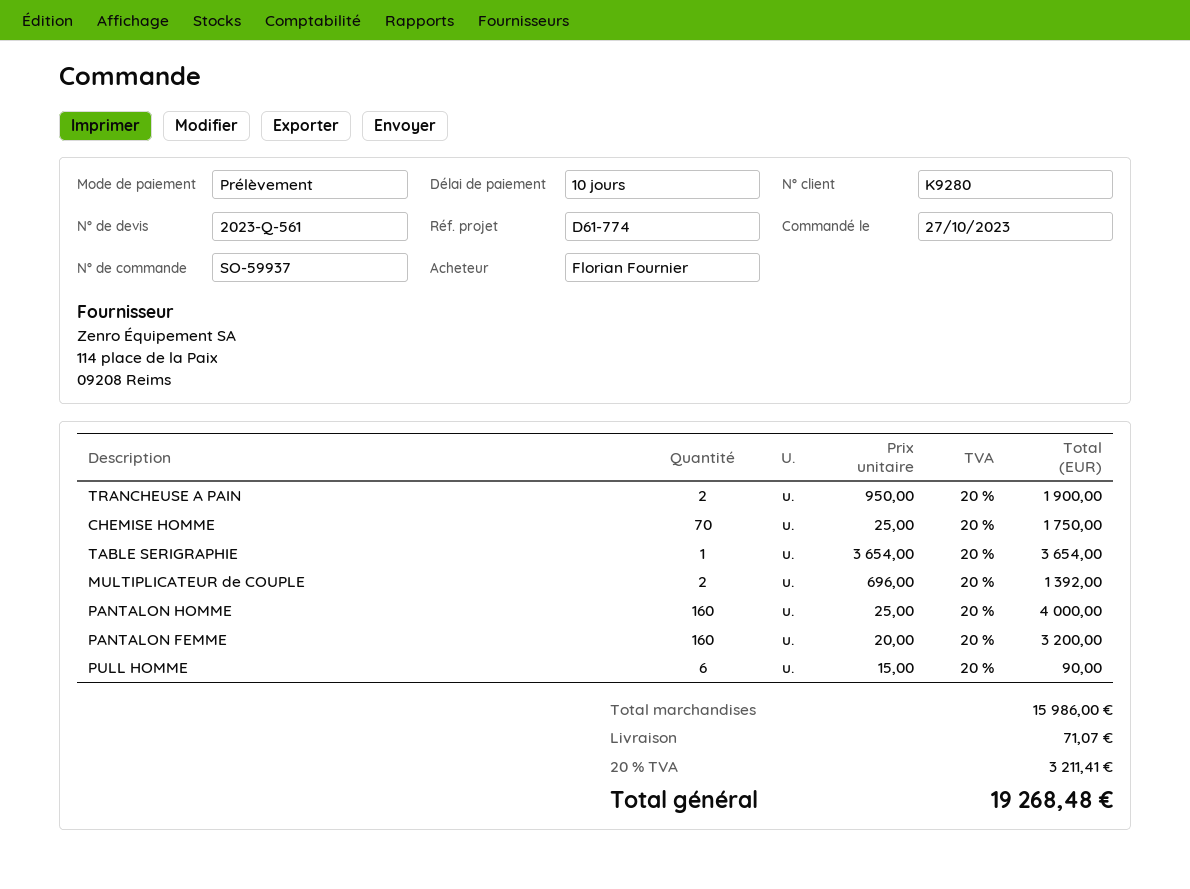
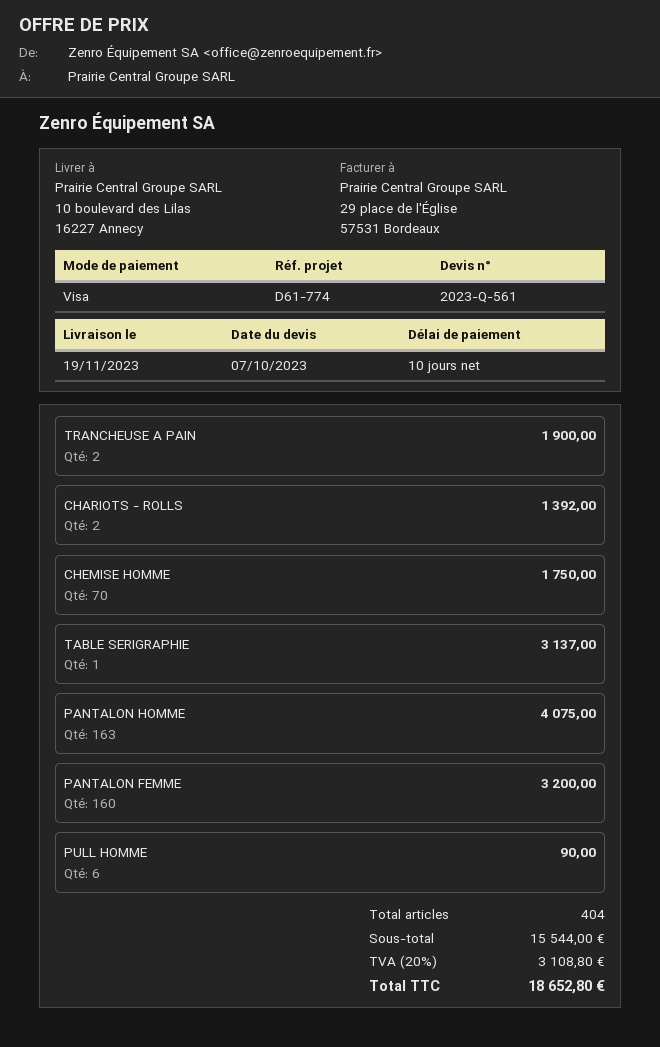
payment method: direct debit -> Visa
TABLE SERIGRAPHIE: 1 for 3654.00 -> 1 for 3137.00
MULTIPLICATEUR de COUPLE: 2 for 1392.00 -> none
PANTALON HOMME: 160 for 4000.00 -> 163 for 4075.00
CHARIOTS - ROLLS: none -> 2 for 1392.00
subtotal: 15986.00 -> 15544.00
shipping: 71.07 -> none
tax: 20% = 3211.41 -> 20% = 3108.80
total: 19268.48 -> 18652.80

